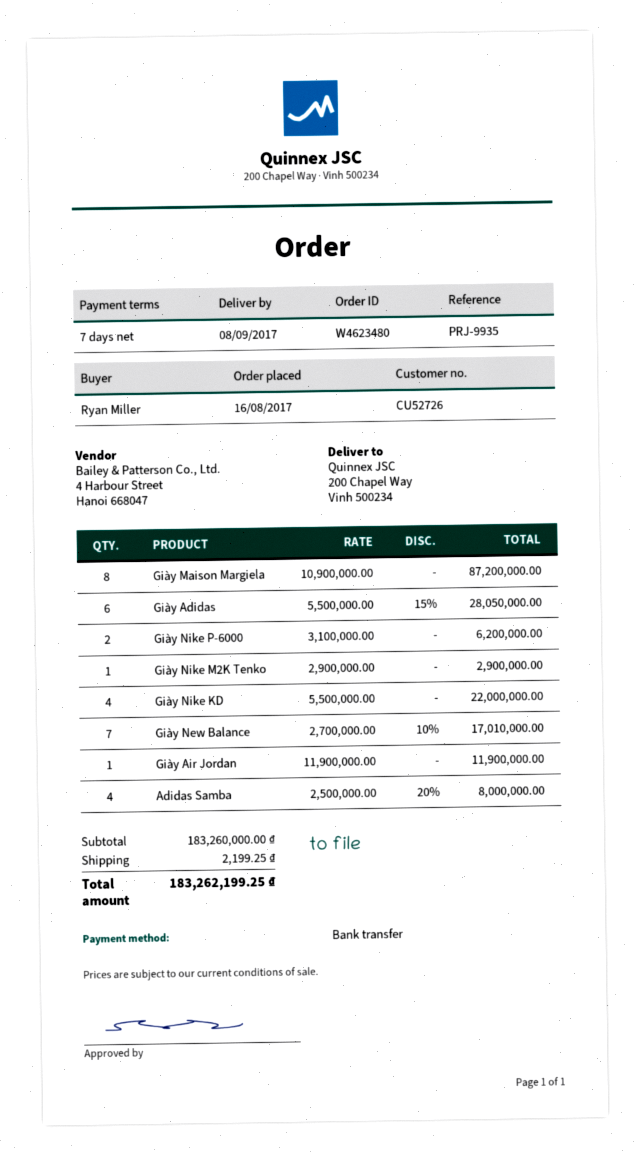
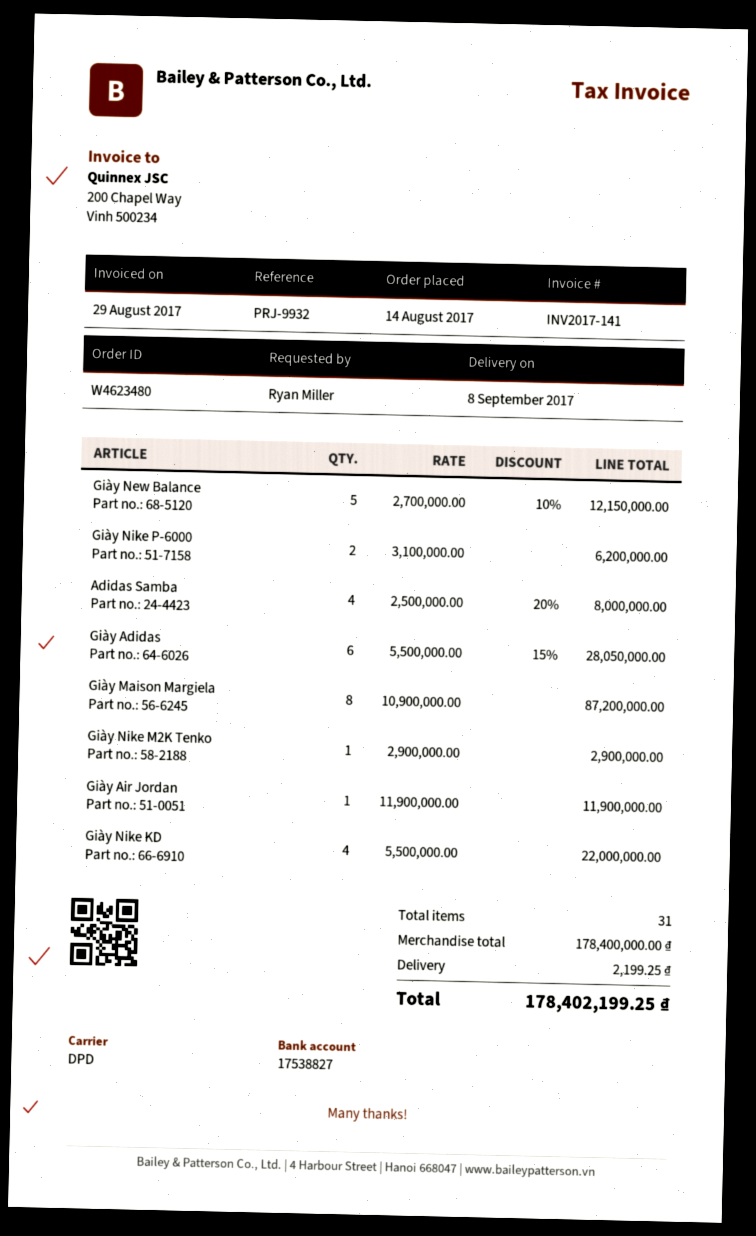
order date: 2017-08-16 -> 2017-08-14
reference: PRJ-9935 -> PRJ-9932
Giày New Balance: 7 x 2700000.00 - 10% = 17010000.00 -> 5 x 2700000.00 - 10% = 12150000.00
subtotal: 183260000.00 -> 178400000.00
total: 183262199.25 -> 178402199.25

